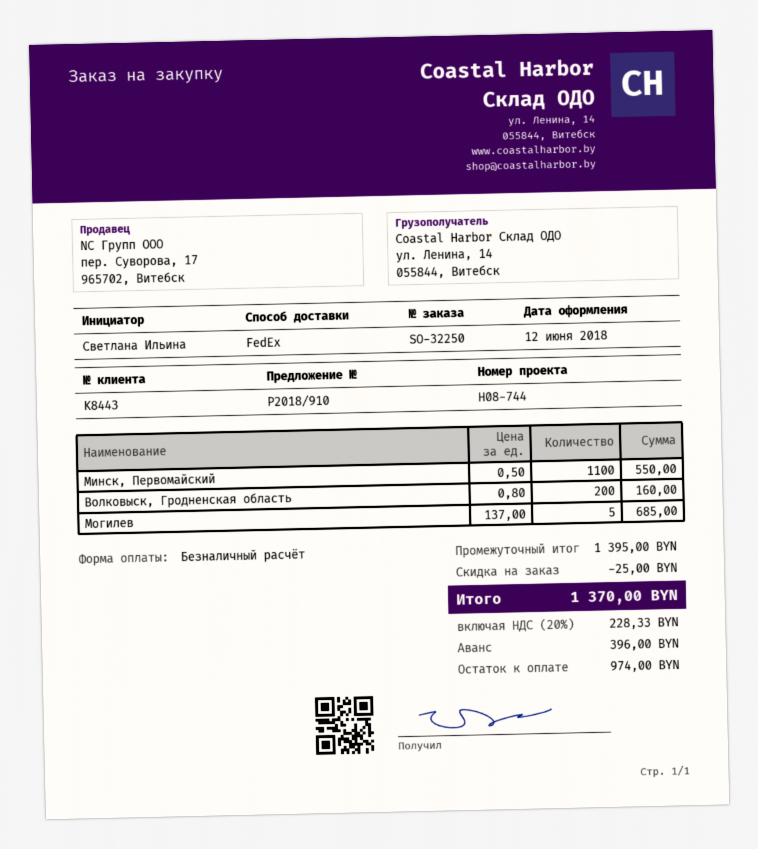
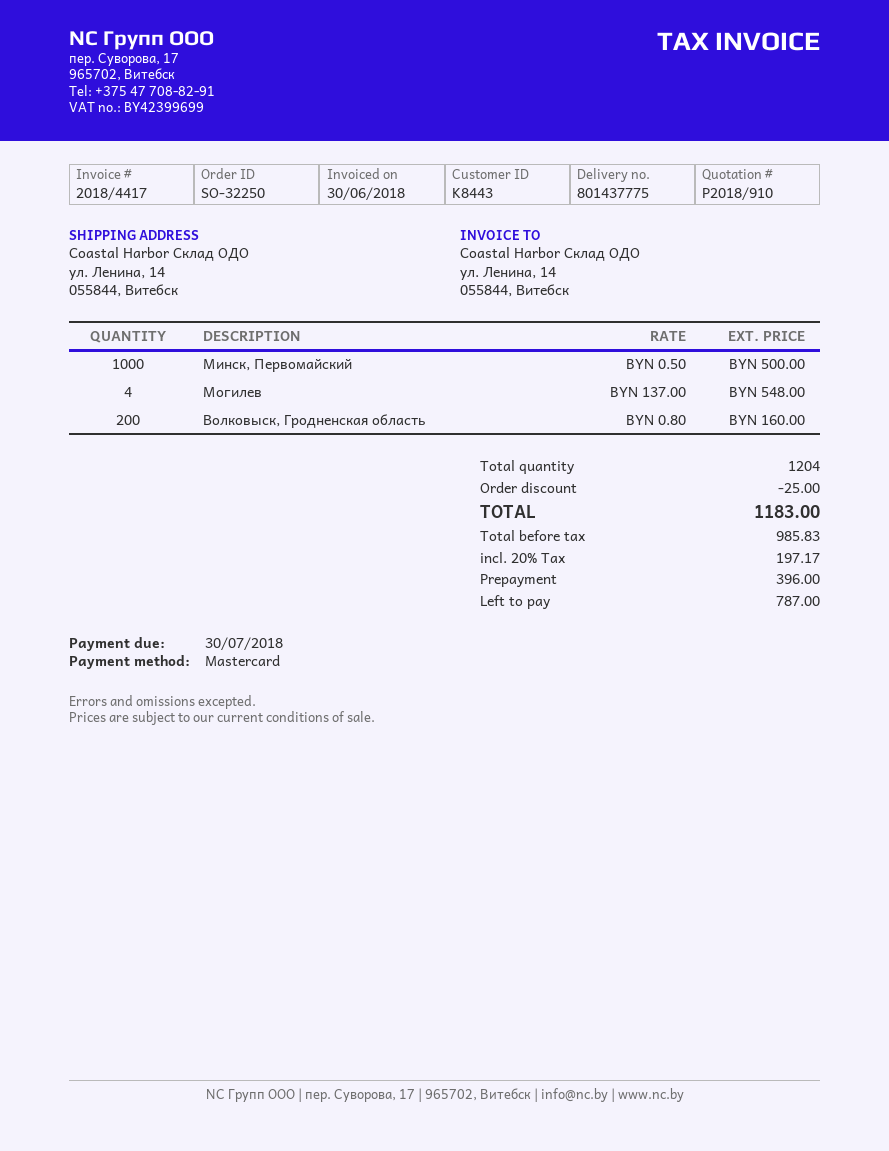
payment method: bank transfer -> Mastercard
Минск, Первомайский: 1100 x 0.50 = 550.00 -> 1000 x 0.50 = 500.00
Могилев: 5 x 137.00 = 685.00 -> 4 x 137.00 = 548.00
tax: 20% = 228.33 -> 20% = 197.17
total: 1370.00 -> 1183.00
balance: 974.00 -> 787.00

